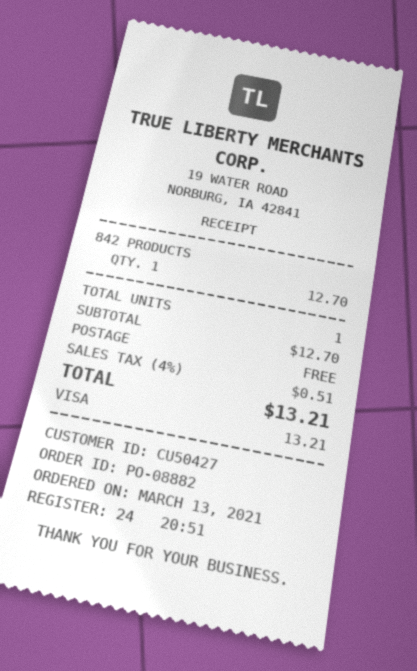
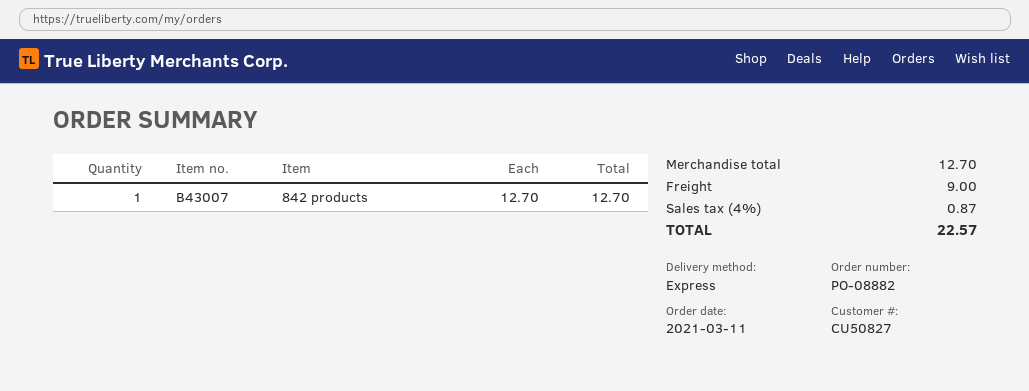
order date: 2021-03-13 -> 2021-03-11
customer number: CU50427 -> CU50827
shipping: 0.00 -> 9.00
tax: 4% = 0.51 -> 4% = 0.87
total: 13.21 -> 22.57

